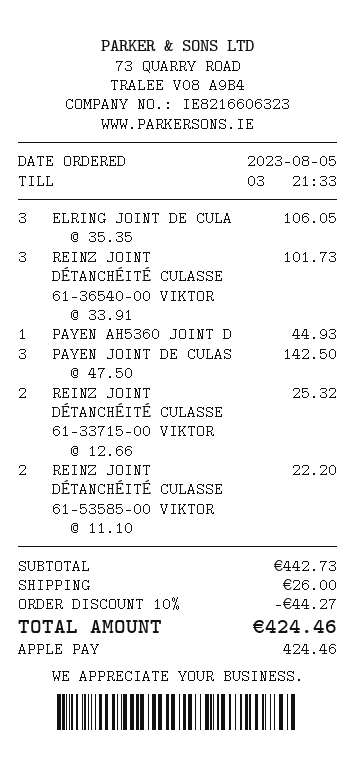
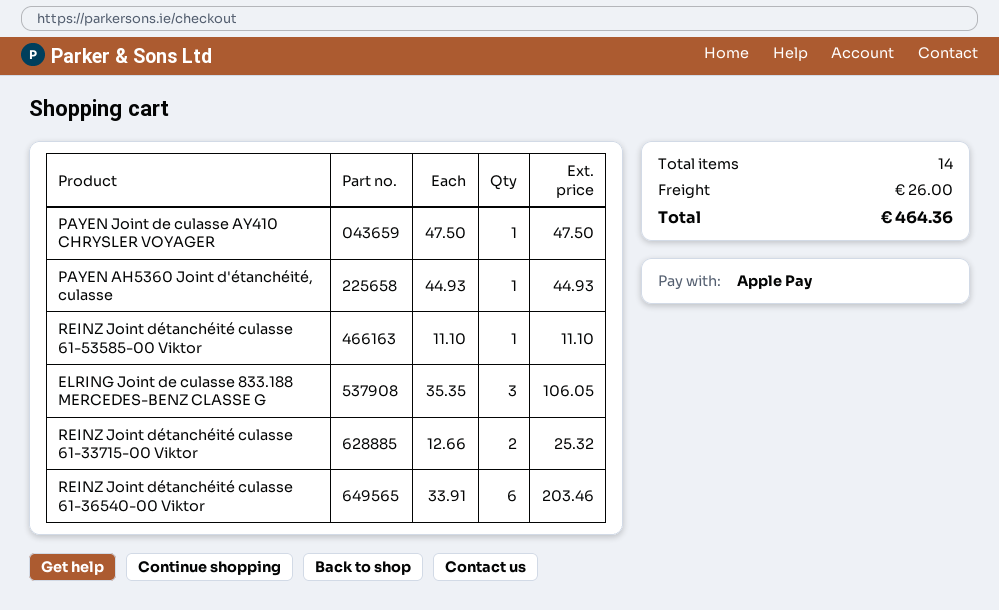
REINZ JOINT DÉTANCHÉITÉ CULASSE 61-36540-00 VIKTOR: 3 x 33.91 = 101.73 -> 6 x 33.91 = 203.46
PAYEN JOINT DE CULAS: 3 x 47.50 = 142.50 -> 1 x 47.50 = 47.50
REINZ JOINT DÉTANCHÉITÉ CULASSE 61-53585-00 VIKTOR: 2 x 11.10 = 22.20 -> 1 x 11.10 = 11.10
discount: 10% = 44.27 -> none
total: 424.46 -> 464.36

